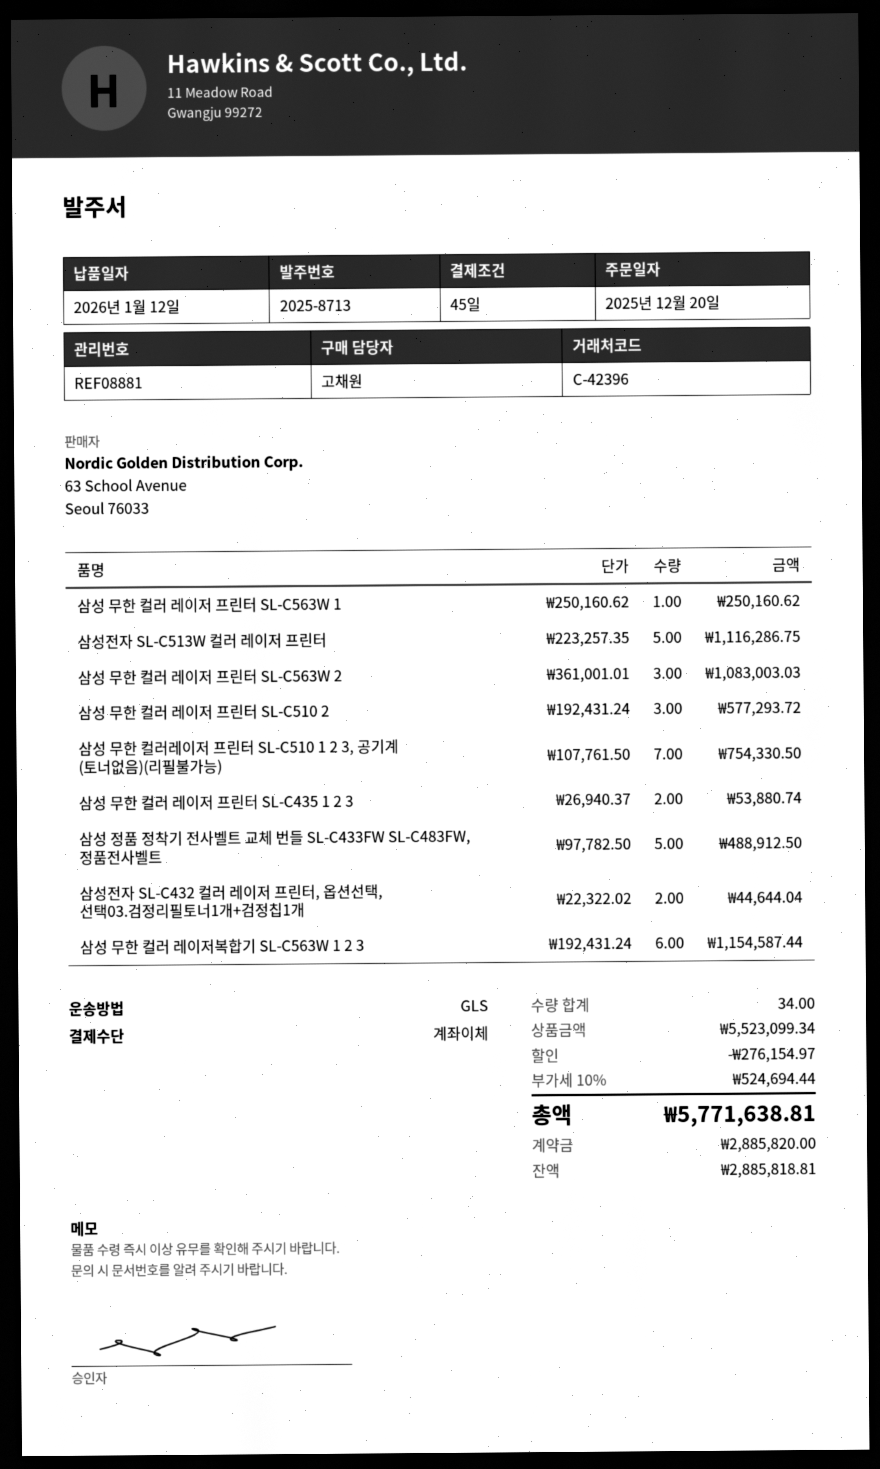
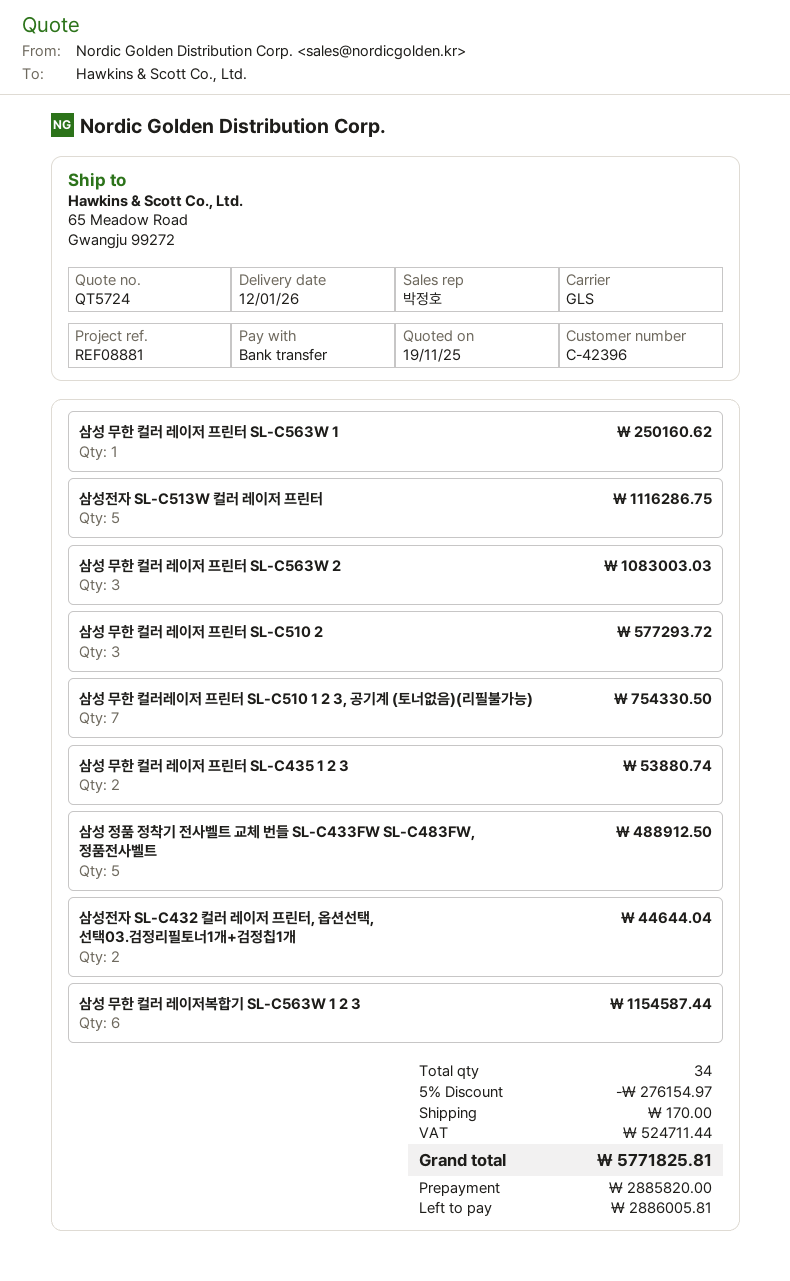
shipping: none -> 170.00
tax: 524694.44 -> 524711.44
total: 5771638.81 -> 5771825.81
balance: 2885818.81 -> 2886005.81

